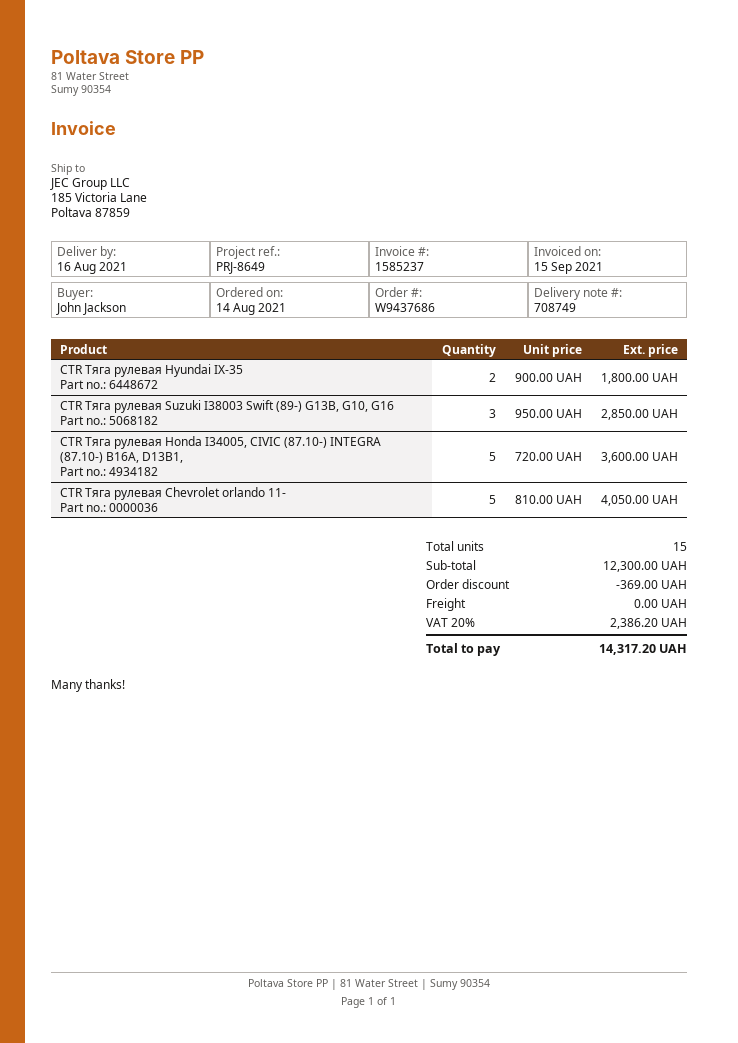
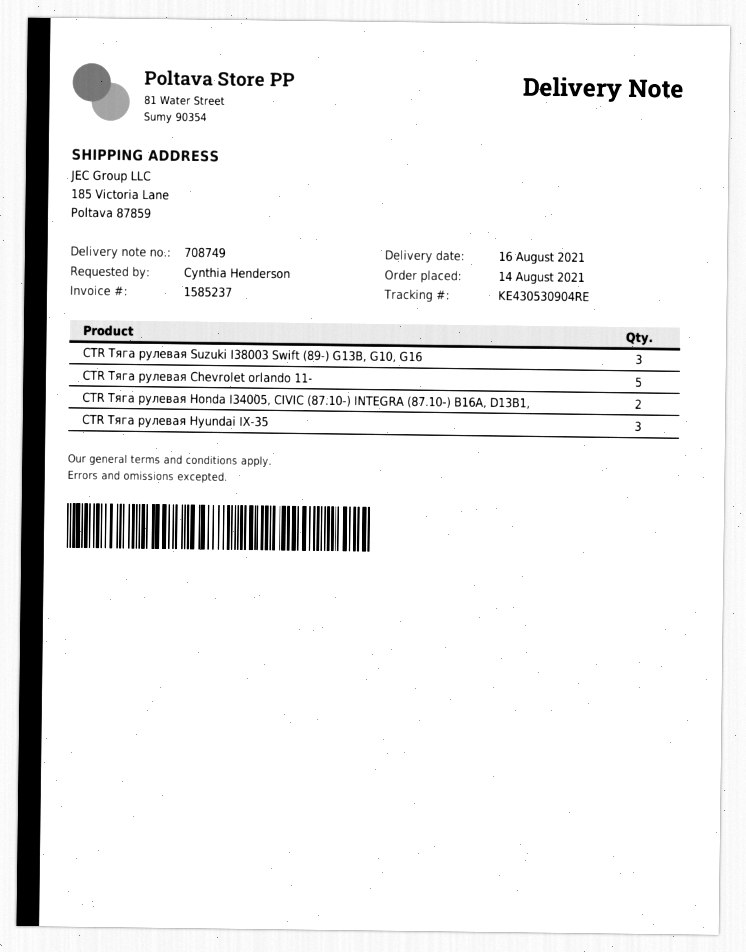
ordered by: John Jackson -> Cynthia Henderson
CTR Тяга рулевая Hyundai IX-35: 2 -> 3
CTR Тяга рулевая Honda I34005, CIVIC (87.10-) INTEGRA (87.10-) B16A, D13B1,: 5 -> 2

